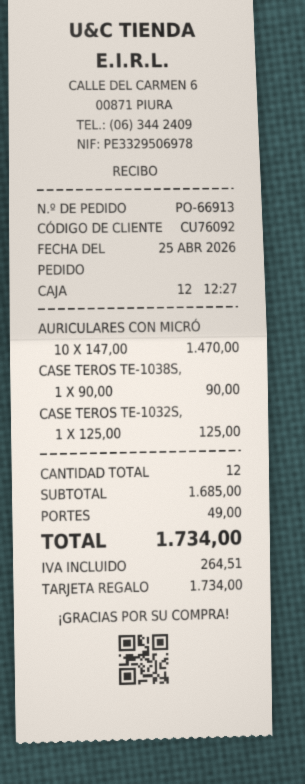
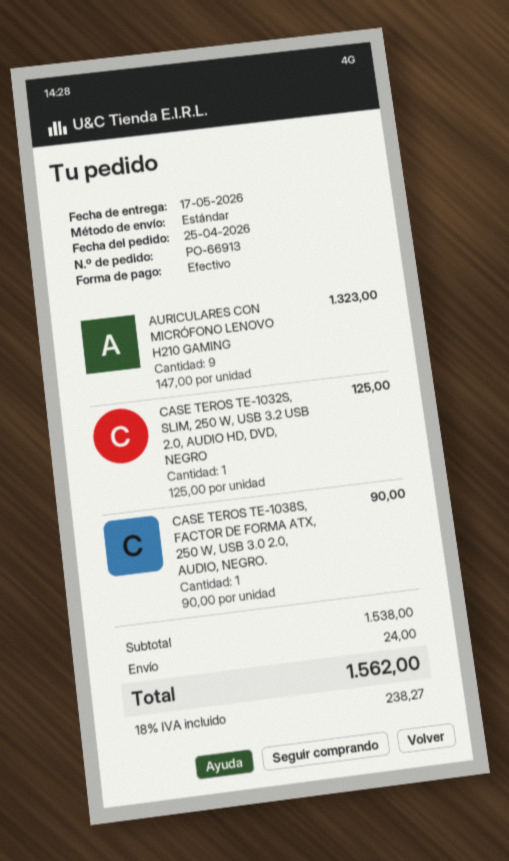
payment method: gift card -> cash
AURICULARES CON MICRÓ: 10 x 147.00 = 1470.00 -> 9 x 147.00 = 1323.00
subtotal: 1685.00 -> 1538.00
shipping: 49.00 -> 24.00
tax: 264.51 -> 238.27
total: 1734.00 -> 1562.00

